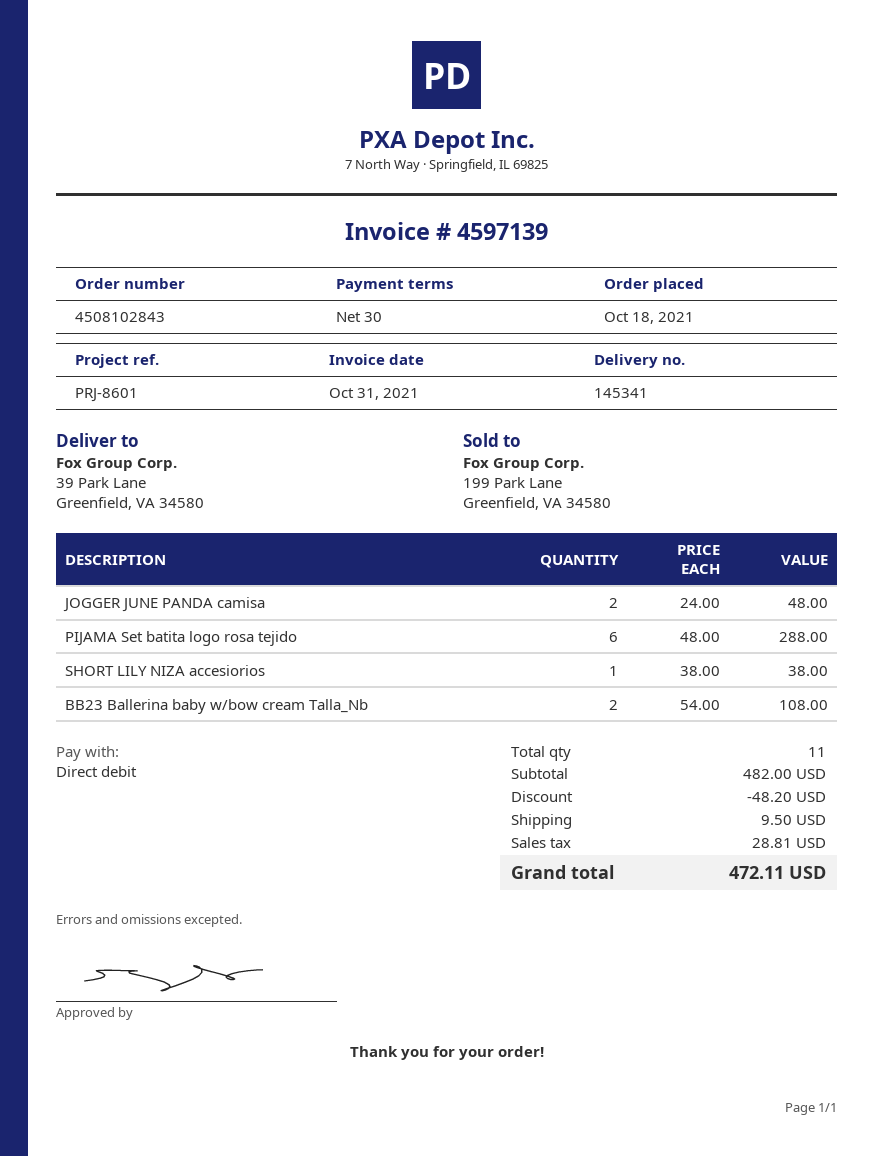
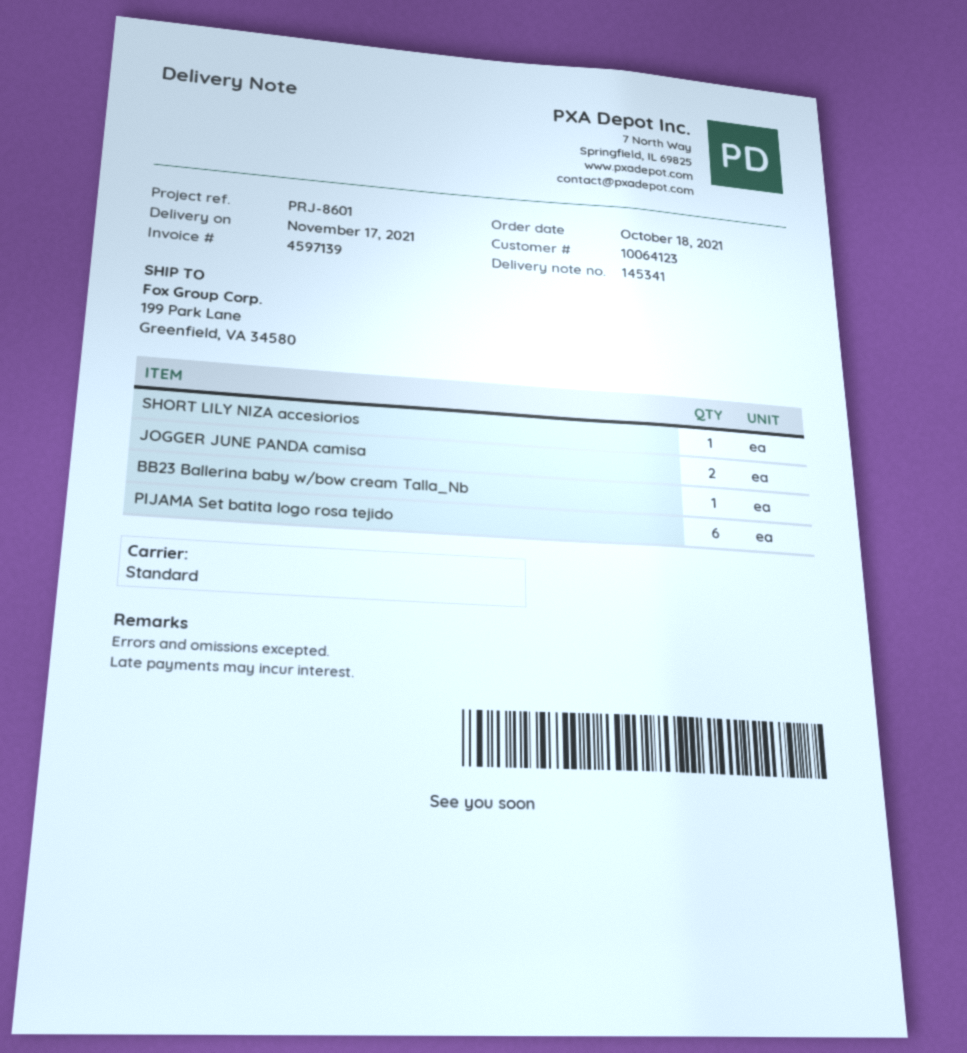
ship to: 39 Park Lane, Greenfield, VA 34580 -> 199 Park Lane, Greenfield, VA 34580
BB23 Ballerina baby w/bow cream Talla_Nb: 2 -> 1

